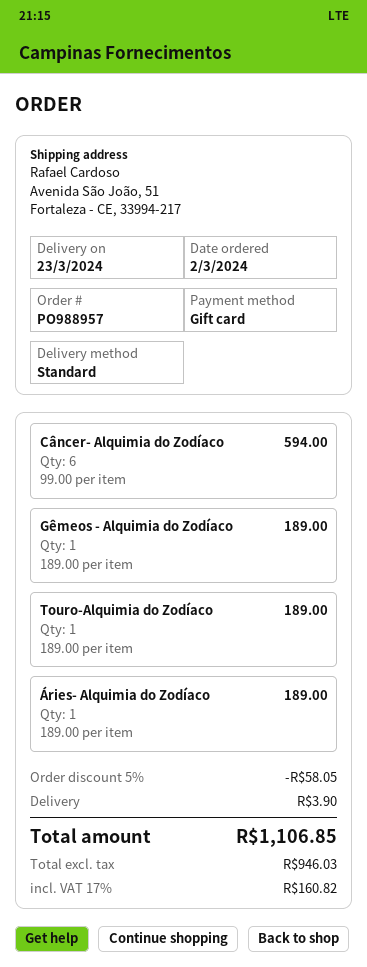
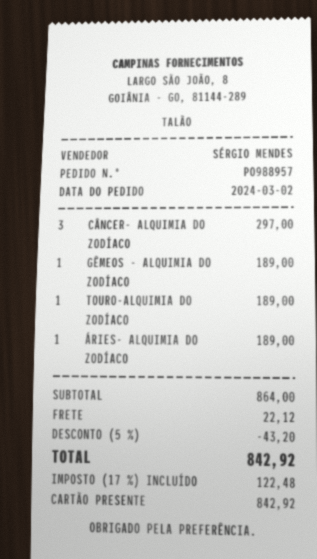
Câncer- Alquimia do Zodíaco: 6 for 594.00 -> 3 for 297.00
discount: 5% = 58.05 -> 5% = 43.20
shipping: 3.90 -> 22.12
tax: 17% = 160.82 -> 17% = 122.48
total: 1106.85 -> 842.92

